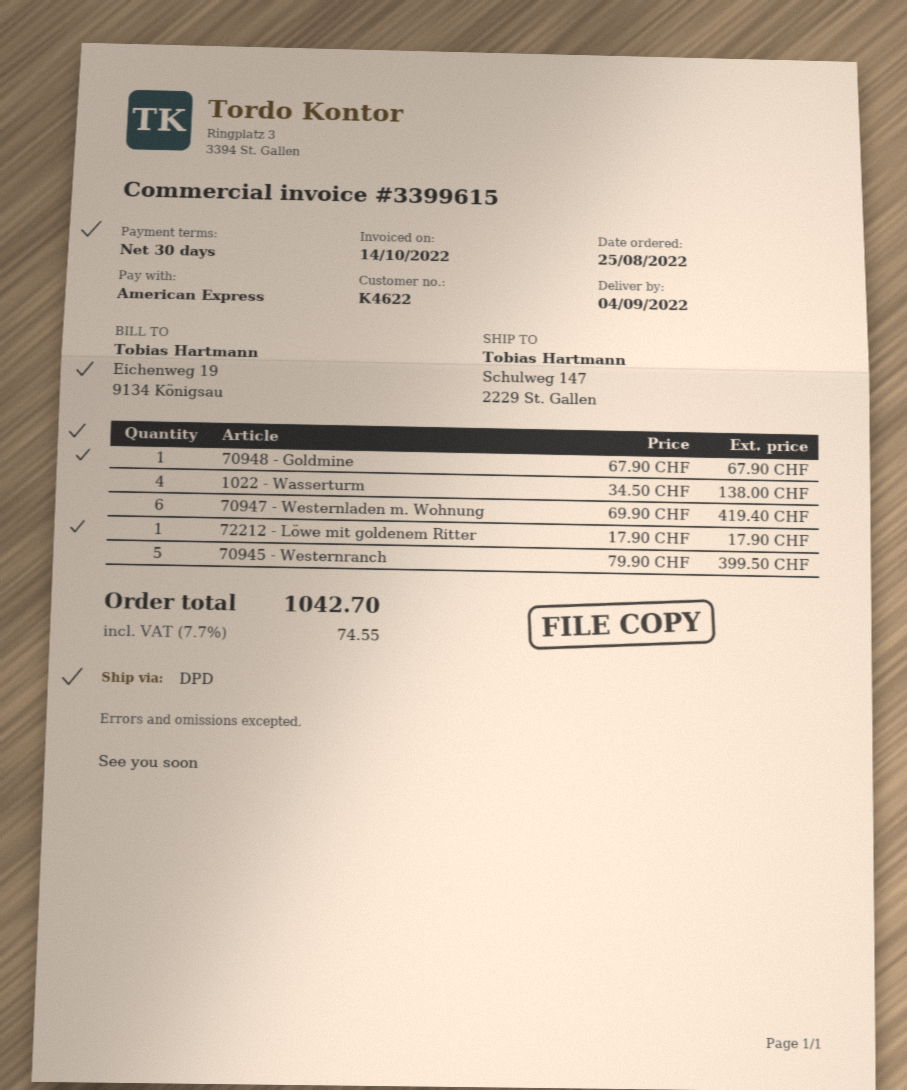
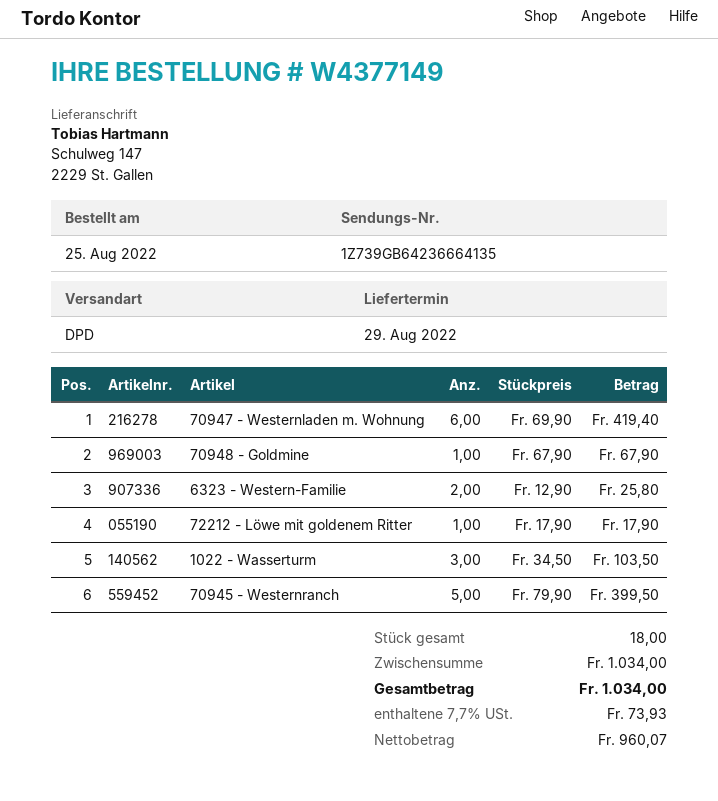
delivery date: 2022-09-04 -> 2022-08-29
1022 - Wasserturm: 4 x 34.50 = 138.00 -> 3 x 34.50 = 103.50
6323 - Western-Familie: none -> 2 x 12.90 = 25.80
tax: 7.7% = 74.55 -> 7.7% = 73.93
total: 1042.70 -> 1034.00

